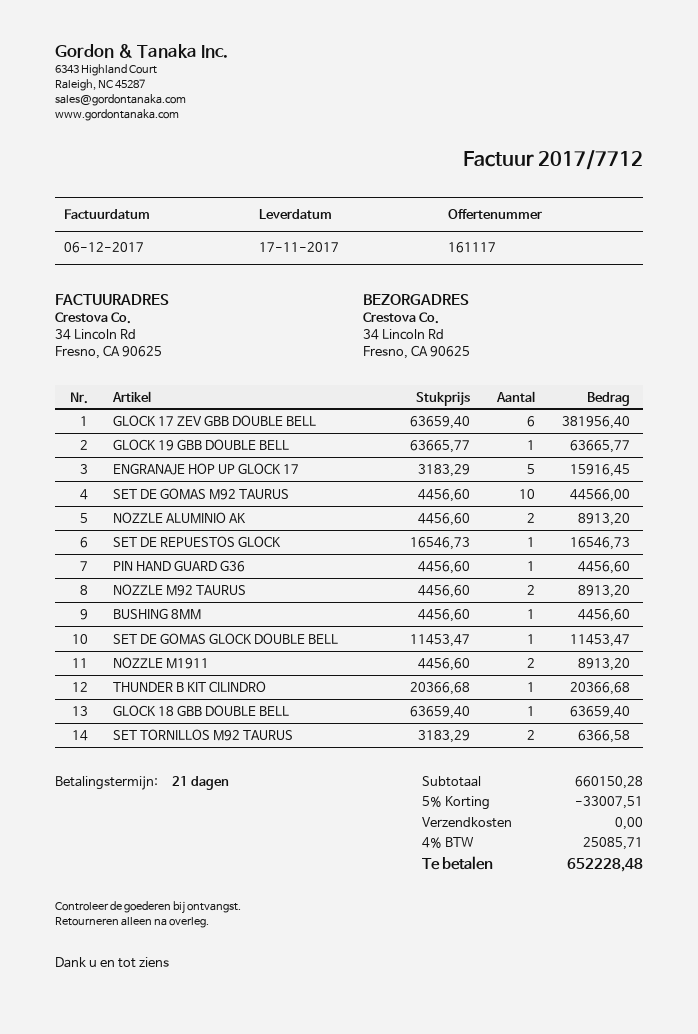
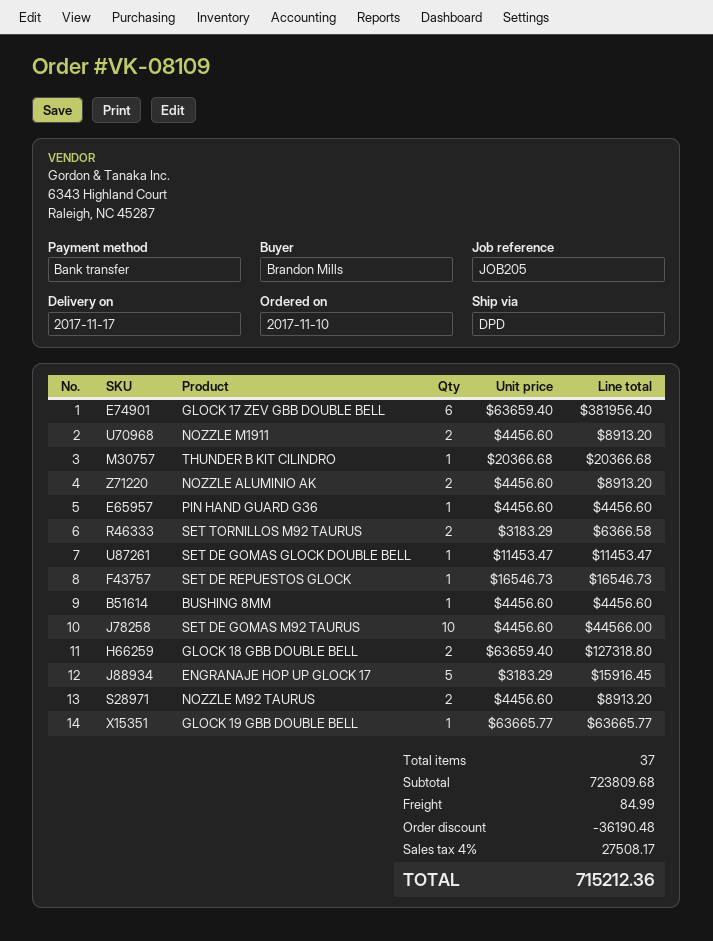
GLOCK 18 GBB DOUBLE BELL: 1 x 63659.40 = 63659.40 -> 2 x 63659.40 = 127318.80
subtotal: 660150.28 -> 723809.68
discount: 33007.51 -> 36190.48
shipping: 0.00 -> 84.99
tax: 4% = 25085.71 -> 4% = 27508.17
total: 652228.48 -> 715212.36

